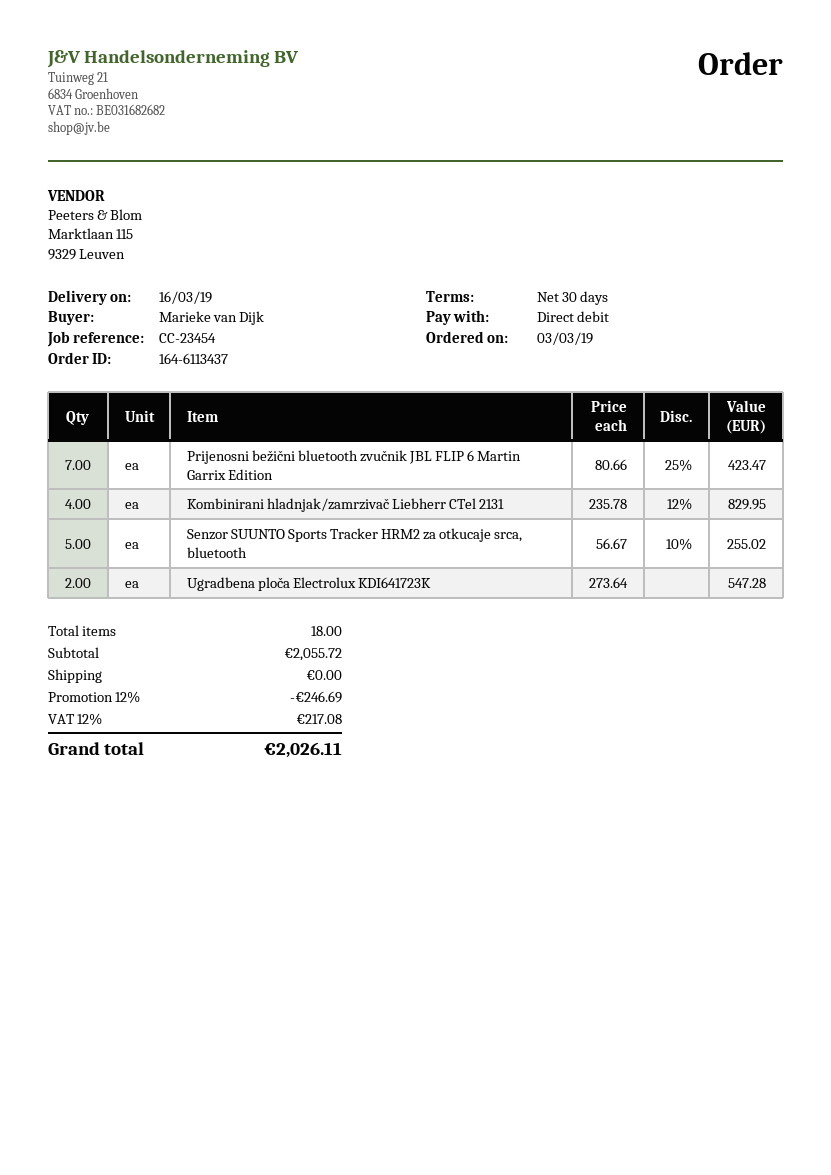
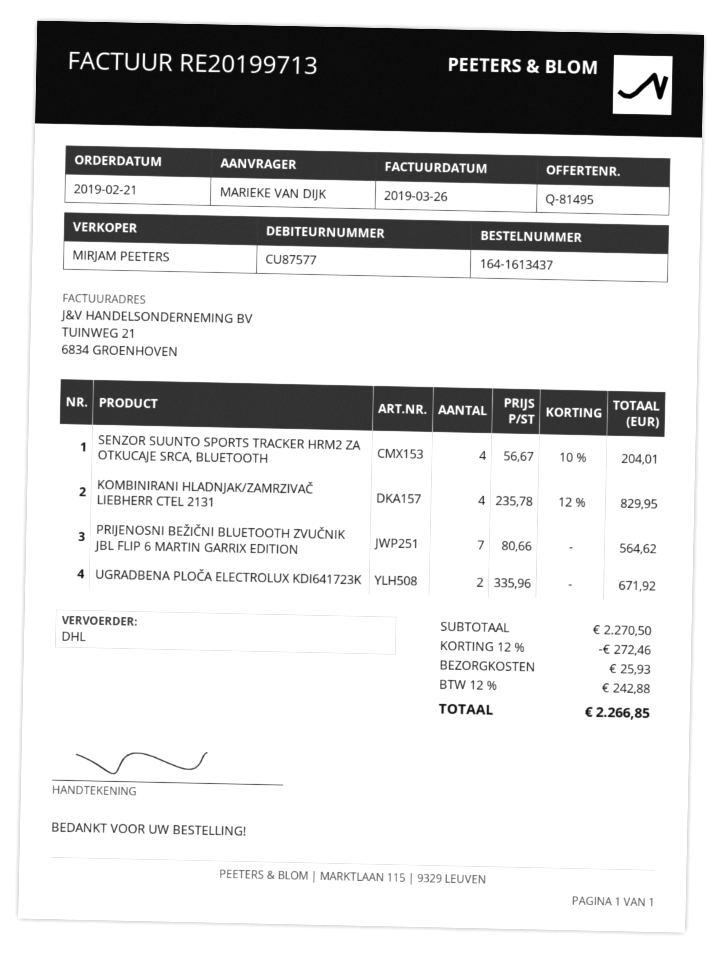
order number: 164-6113437 -> 164-1613437
order date: 2019-03-03 -> 2019-02-21
Prijenosni bežični bluetooth zvučnik JBL FLIP 6 Martin Garrix Edition: 7 x 80.66 - 25% = 423.47 -> 7 x 80.66 = 564.62
Senzor SUUNTO Sports Tracker HRM2 za otkucaje srca, bluetooth: 5 x 56.67 - 10% = 255.02 -> 4 x 56.67 - 10% = 204.01
Ugradbena ploča Electrolux KDI641723K: 2 x 273.64 = 547.28 -> 2 x 335.96 = 671.92
subtotal: 2055.72 -> 2270.50
discount: 12% = 246.69 -> 12% = 272.46
shipping: 0.00 -> 25.93
tax: 12% = 217.08 -> 12% = 242.88
total: 2026.11 -> 2266.85

